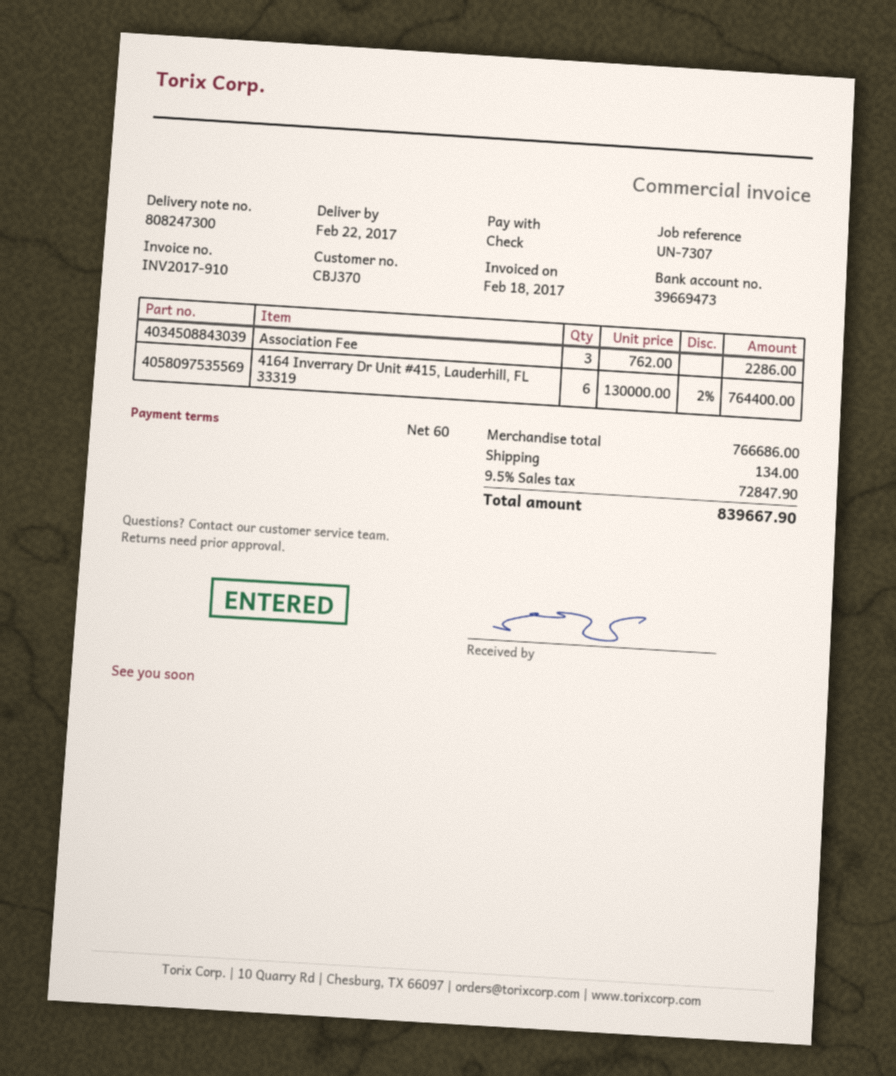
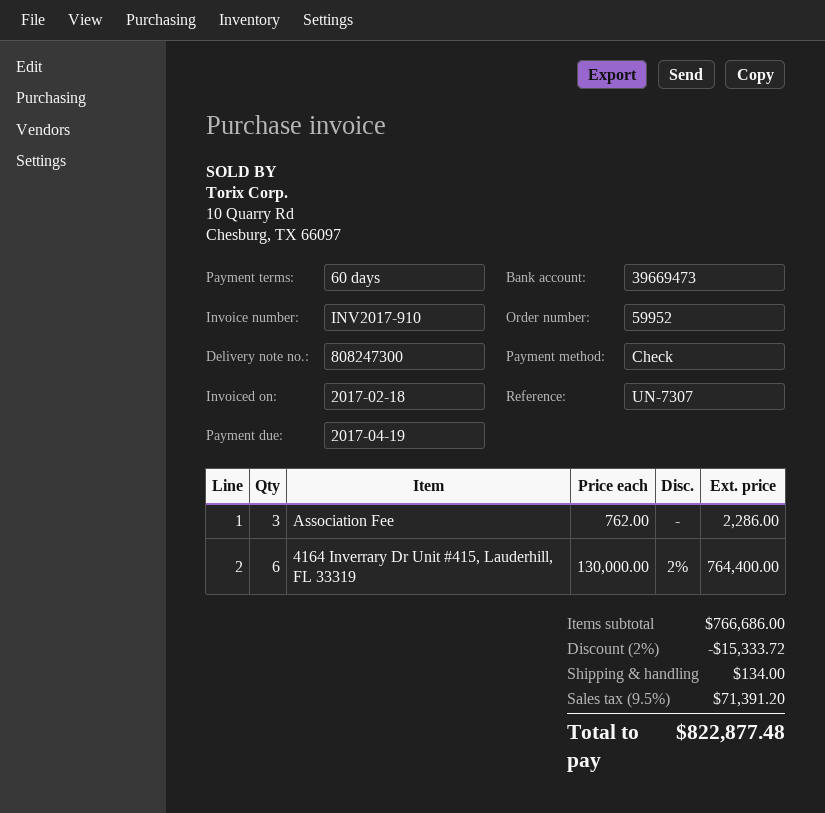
discount: none -> 2% = 15333.72
tax: 9.5% = 72847.90 -> 9.5% = 71391.20
total: 839667.90 -> 822877.48

